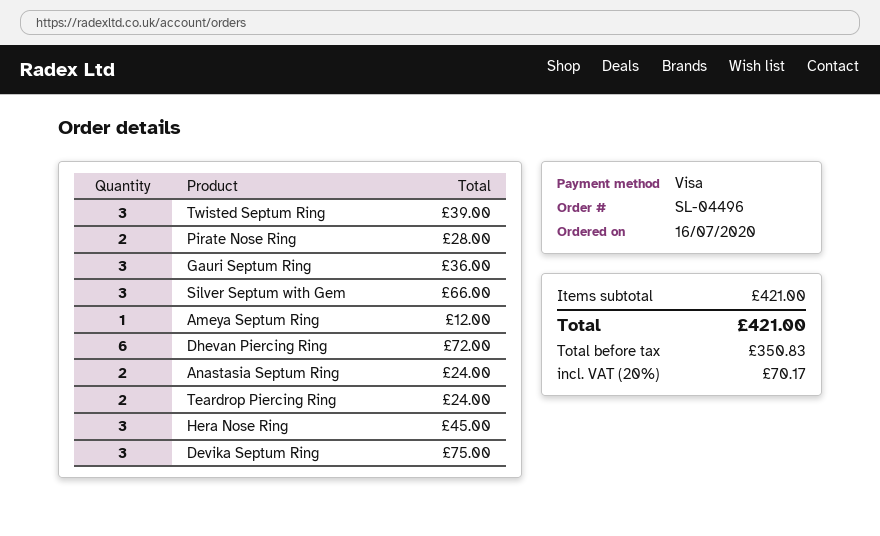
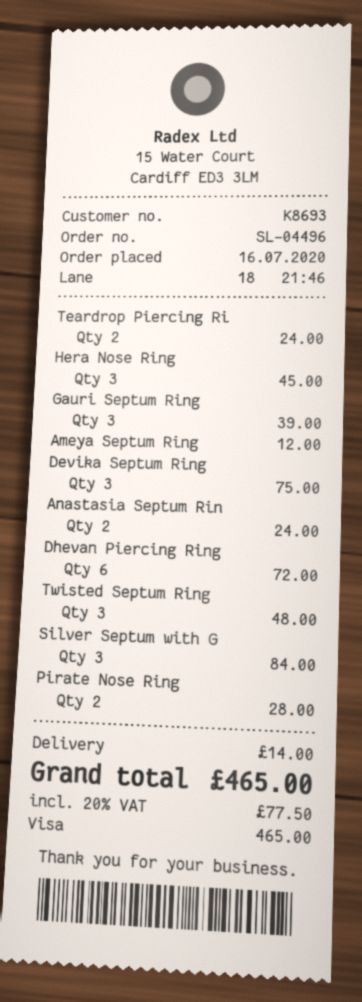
Twisted Septum Ring: 3 for 39.00 -> 3 for 48.00
Gauri Septum Ring: 3 for 36.00 -> 3 for 39.00
Silver Septum with Gem: 3 for 66.00 -> 3 for 84.00
shipping: none -> 14.00
tax: 20% = 70.17 -> 20% = 77.50
total: 421.00 -> 465.00

